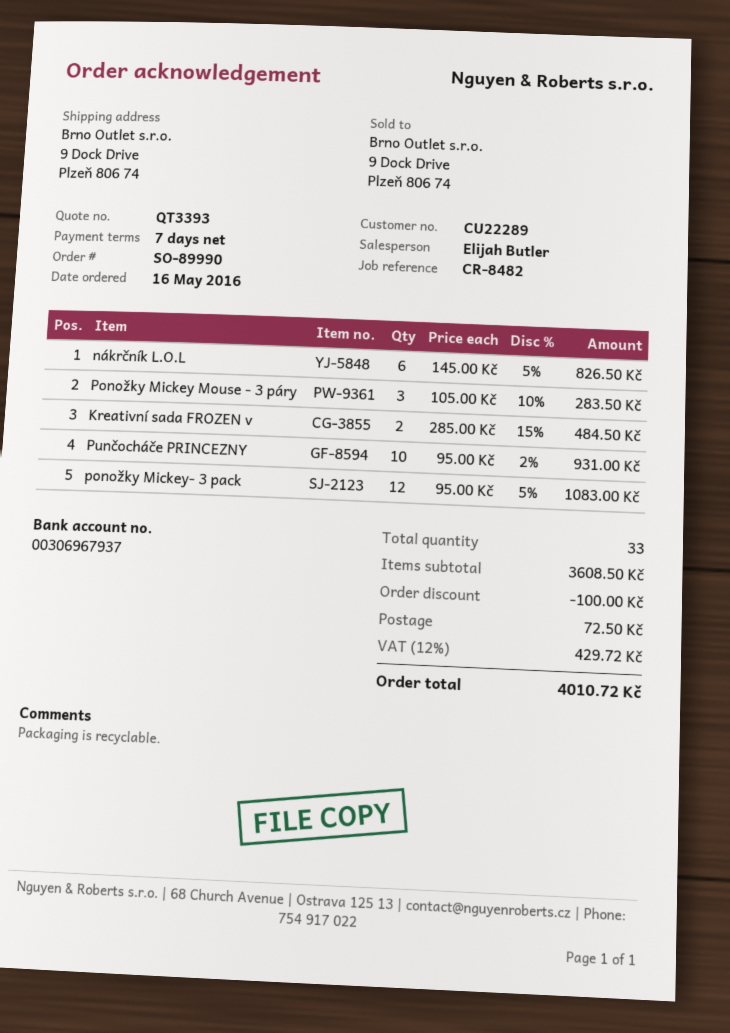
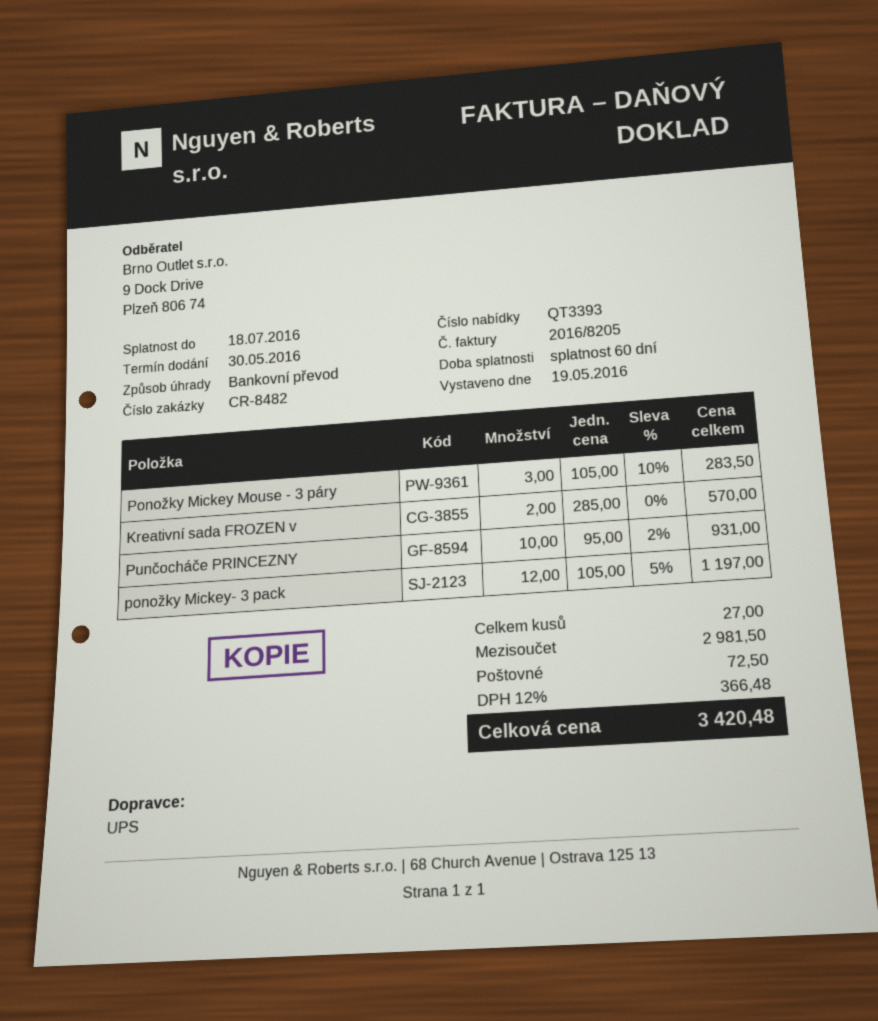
payment terms: 7 days -> 60 days
nákrčník L.O.L: 6 x 145.00 - 5% = 826.50 -> none
Kreativní sada FROZEN v: 2 x 285.00 - 15% = 484.50 -> 2 x 285.00 = 570.00
ponožky Mickey- 3 pack: 12 x 95.00 - 5% = 1083.00 -> 12 x 105.00 - 5% = 1197.00
total quantity: 33 -> 27
subtotal: 3608.50 -> 2981.50
discount: 100.00 -> none
tax: 12% = 429.72 -> 12% = 366.48
total: 4010.72 -> 3420.48

